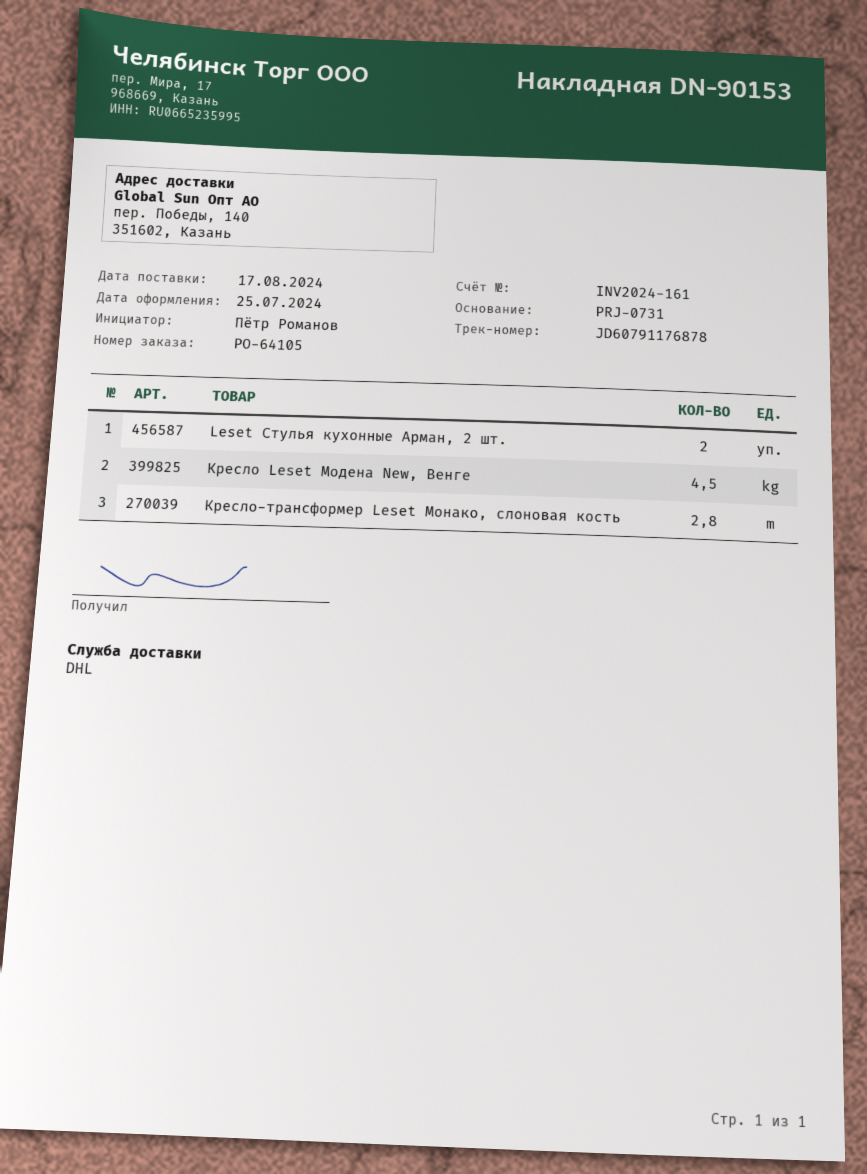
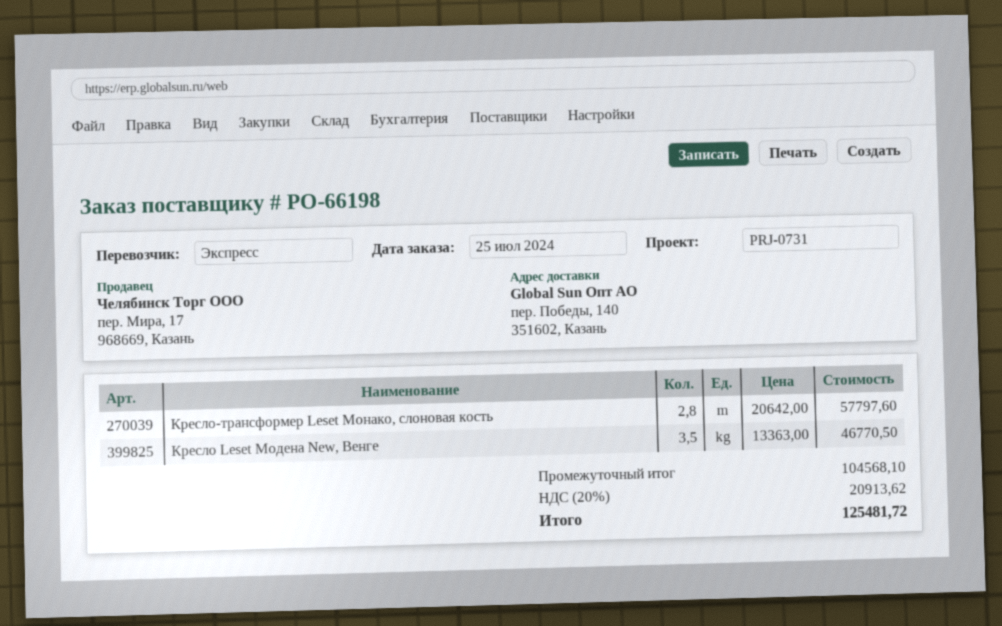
order number: PO-64105 -> PO-66198
shipping method: DHL -> express
Leset Стулья кухонные Арман, 2 шт.: 2 -> none
Кресло Leset Модена New, Венге: 4.5 -> 3.5

